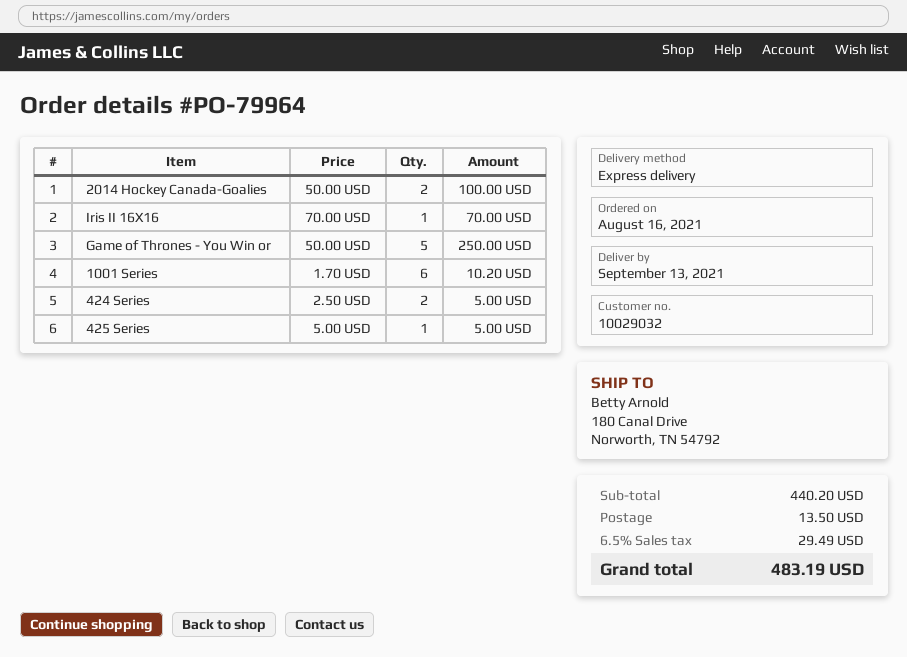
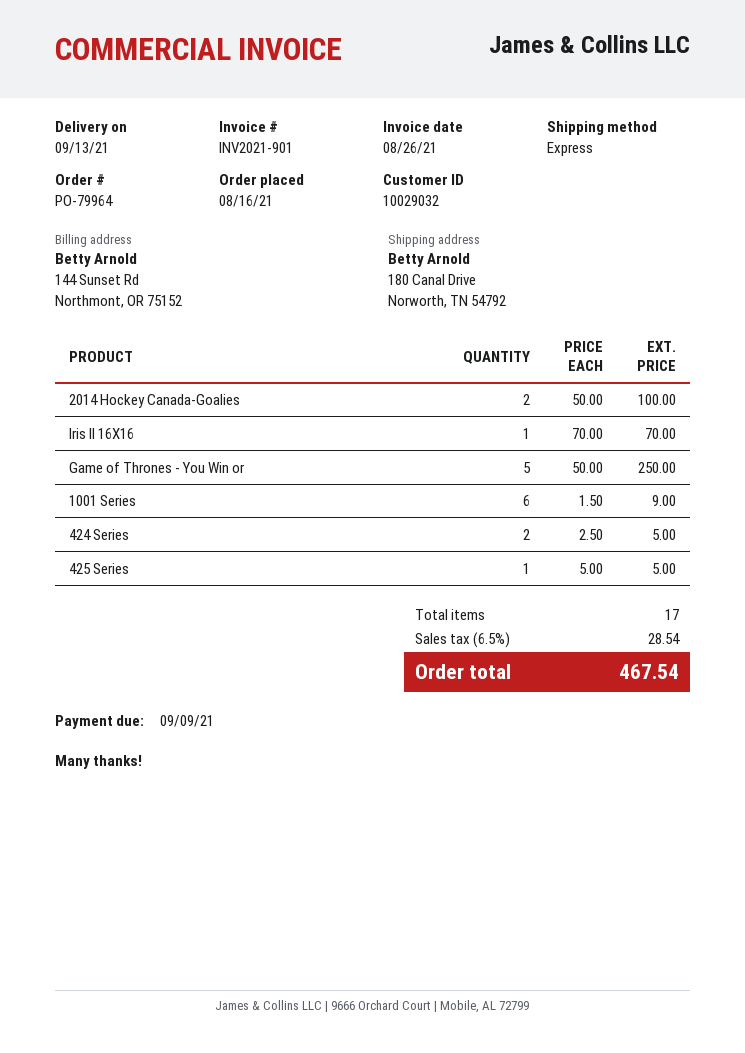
1001 Series: 6 x 1.70 = 10.20 -> 6 x 1.50 = 9.00
shipping: 13.50 -> none
tax: 6.5% = 29.49 -> 6.5% = 28.54
total: 483.19 -> 467.54

